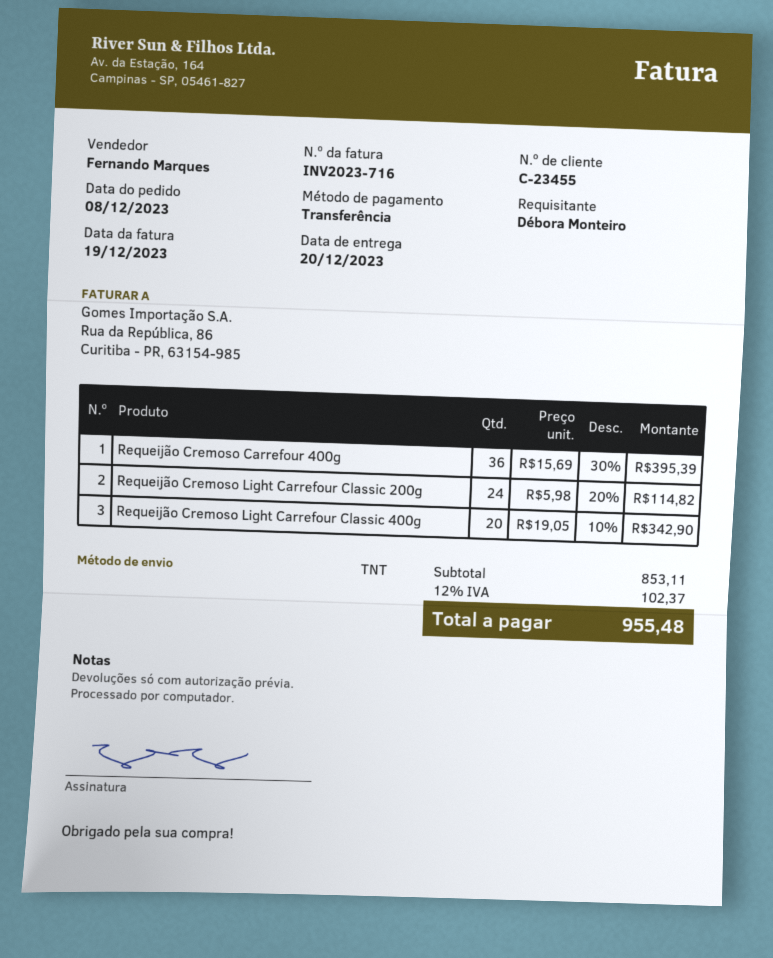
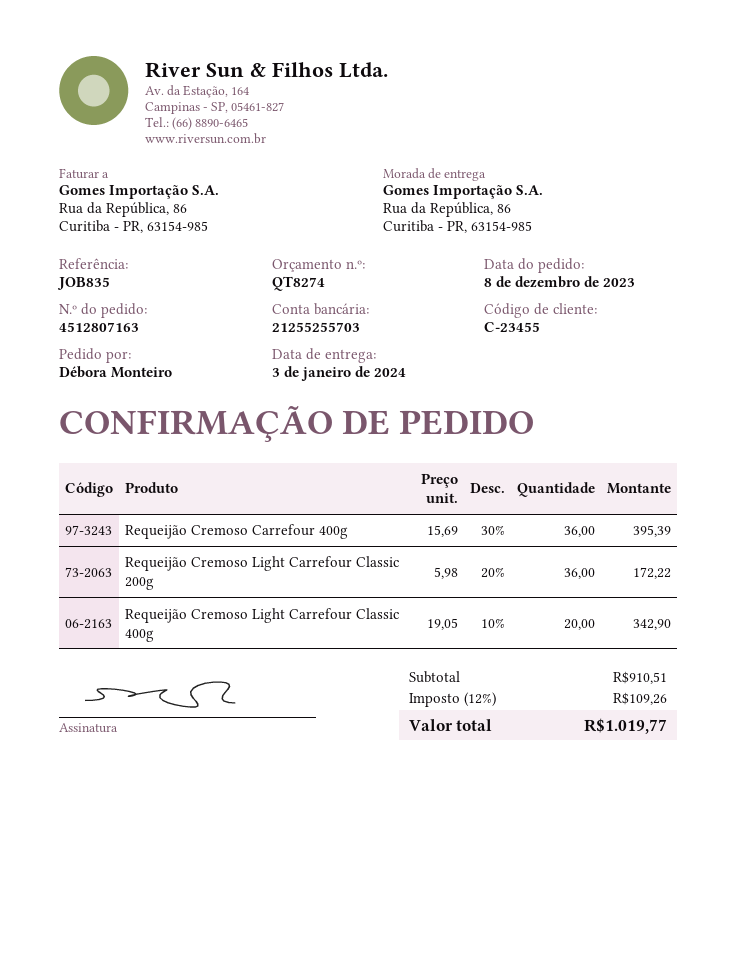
delivery date: 2023-12-20 -> 2024-01-03
Requeijão Cremoso Light Carrefour Classic 200g: 24 x 5.98 - 20% = 114.82 -> 36 x 5.98 - 20% = 172.22
subtotal: 853.11 -> 910.51
tax: 12% = 102.37 -> 12% = 109.26
total: 955.48 -> 1019.77

